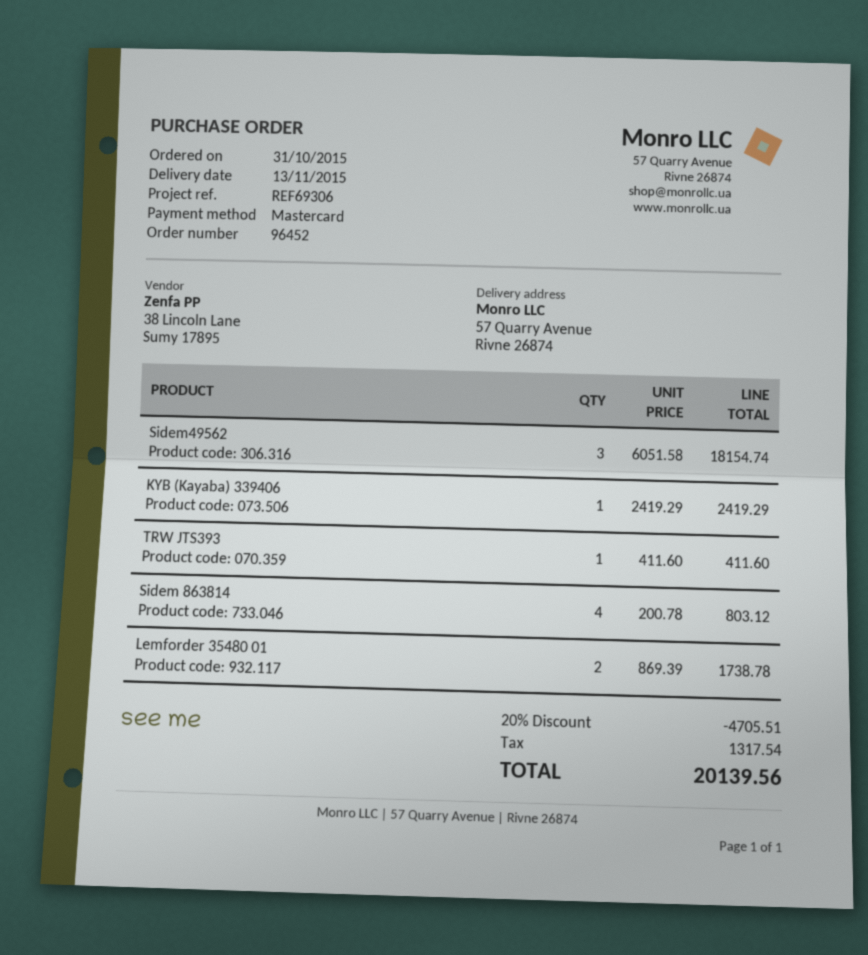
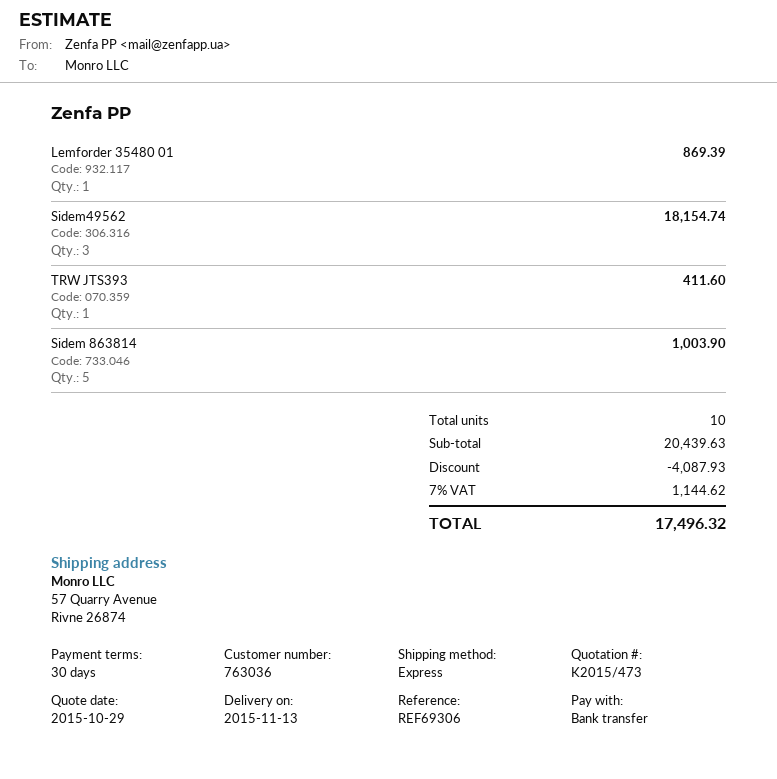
payment method: Mastercard -> bank transfer
KYB (Kayaba) 339406: 1 for 2419.29 -> none
Sidem 863814: 4 for 803.12 -> 5 for 1003.90
Lemforder 35480 01: 2 for 1738.78 -> 1 for 869.39
discount: 4705.51 -> 4087.93
tax: 1317.54 -> 1144.62
total: 20139.56 -> 17496.32

